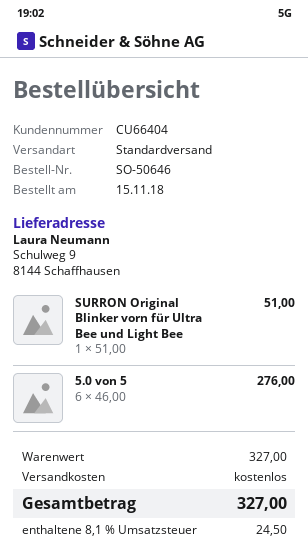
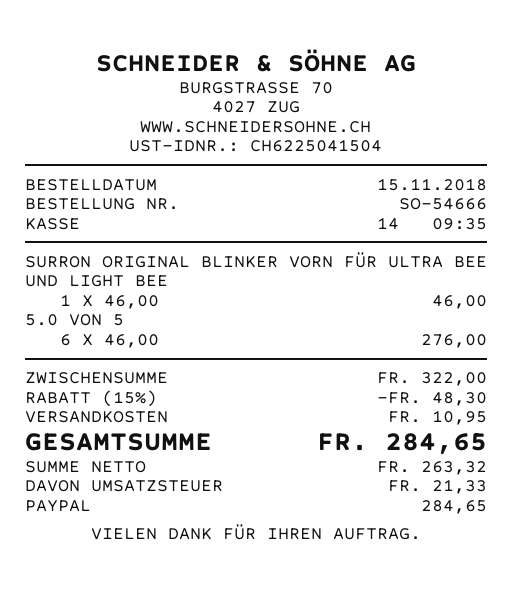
order number: SO-50646 -> SO-54666
SURRON Original Blinker vorn für Ultra Bee und Light Bee: 1 x 51.00 = 51.00 -> 1 x 46.00 = 46.00
subtotal: 327.00 -> 322.00
discount: none -> 15% = 48.30
shipping: 0.00 -> 10.95
tax: 24.50 -> 21.33
total: 327.00 -> 284.65

